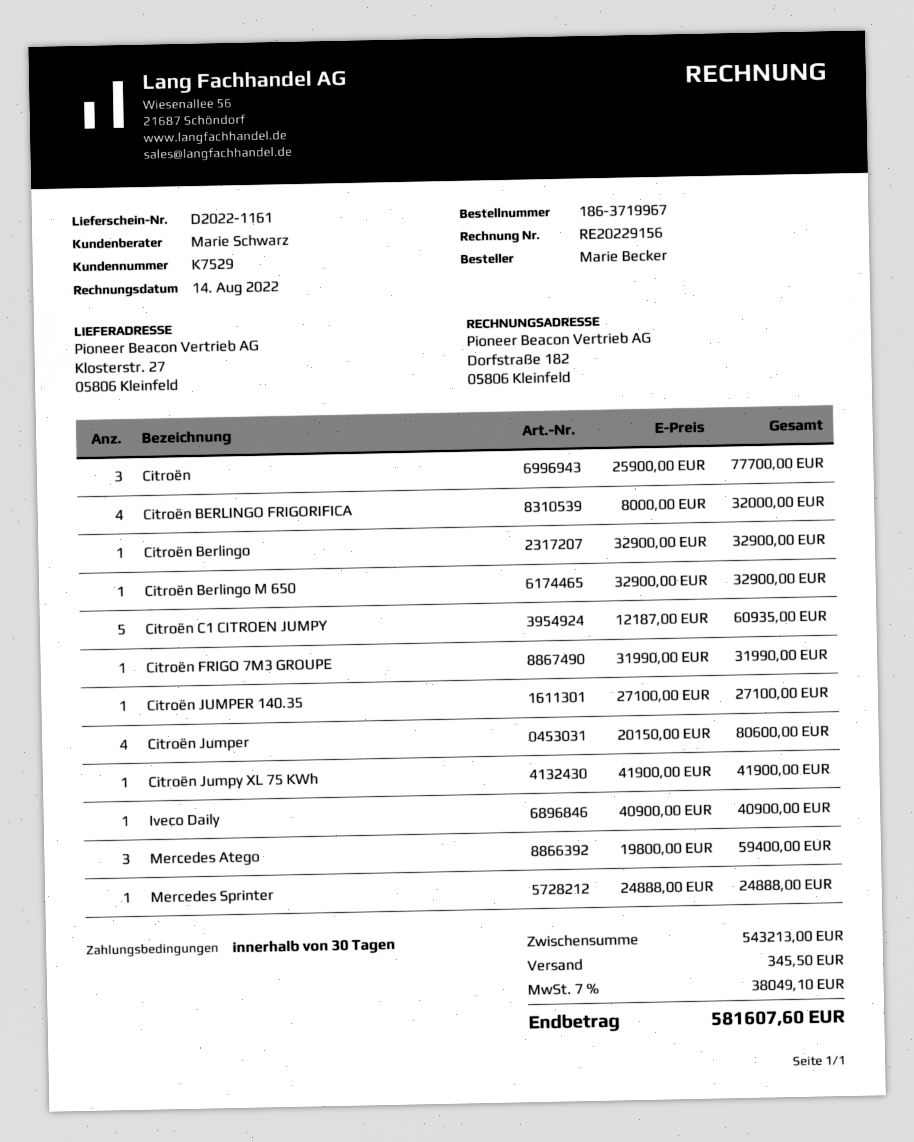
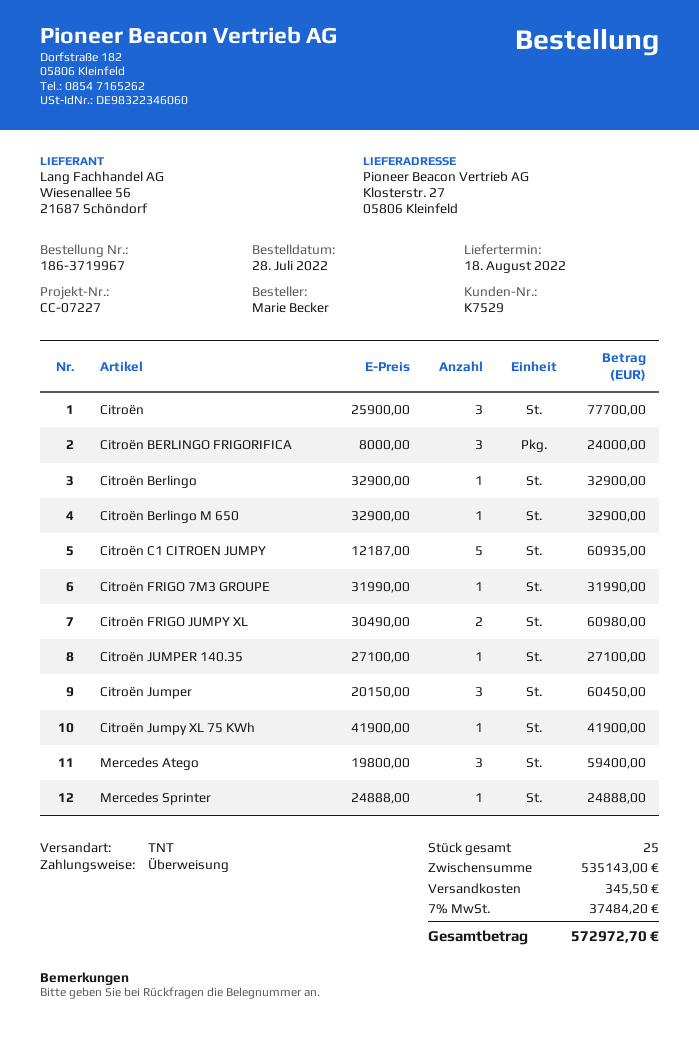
Citroën BERLINGO FRIGORIFICA: 4 x 8000.00 = 32000.00 -> 3 x 8000.00 = 24000.00
Citroën Jumper: 4 x 20150.00 = 80600.00 -> 3 x 20150.00 = 60450.00
Iveco Daily: 1 x 40900.00 = 40900.00 -> none
Citroën FRIGO JUMPY XL: none -> 2 x 30490.00 = 60980.00
subtotal: 543213.00 -> 535143.00
tax: 7% = 38049.10 -> 7% = 37484.20
total: 581607.60 -> 572972.70

